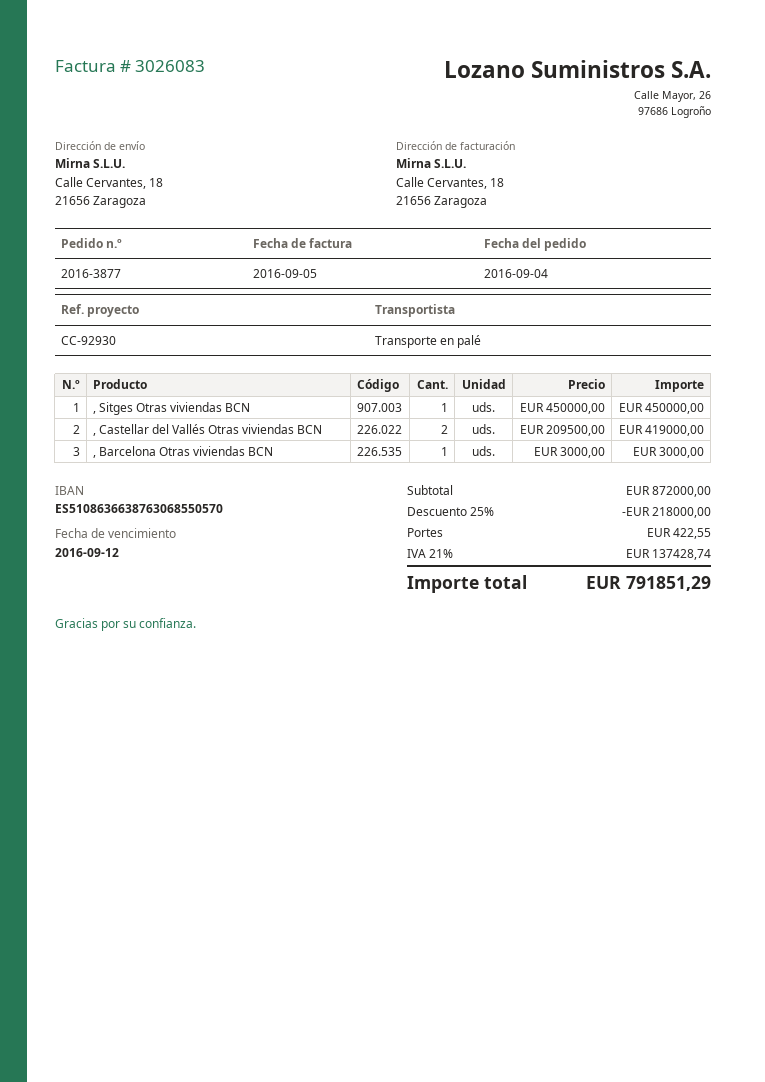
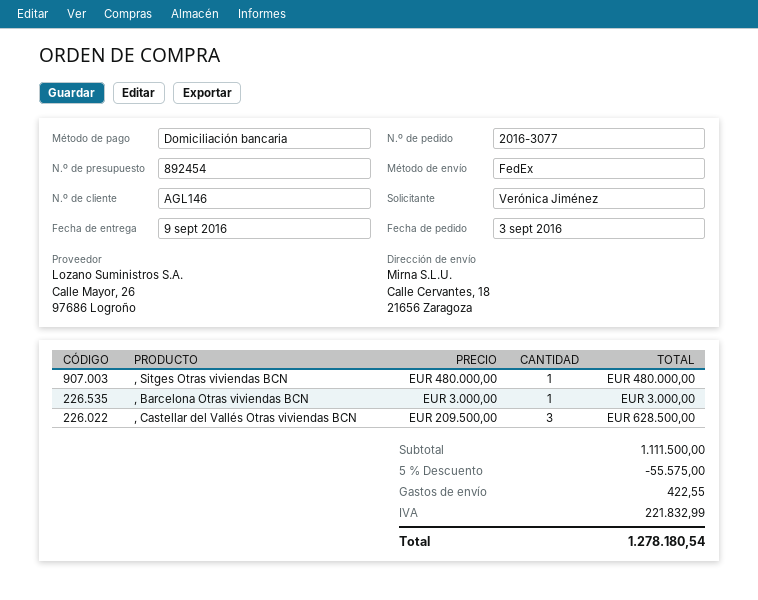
order number: 2016-3877 -> 2016-3077
order date: 2016-09-04 -> 2016-09-03
shipping method: pallet freight -> FedEx
, Sitges Otras viviendas BCN: 1 x 450000.00 = 450000.00 -> 1 x 480000.00 = 480000.00
, Castellar del Vallés Otras viviendas BCN: 2 x 209500.00 = 419000.00 -> 3 x 209500.00 = 628500.00
subtotal: 872000.00 -> 1111500.00
discount: 25% = 218000.00 -> 5% = 55575.00
tax: 137428.74 -> 221832.99
total: 791851.29 -> 1278180.54

